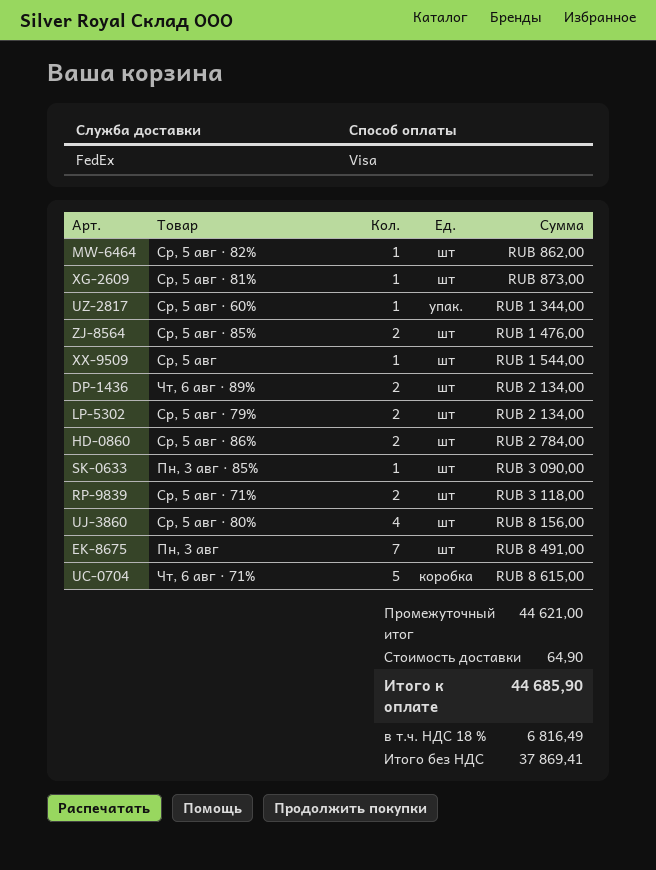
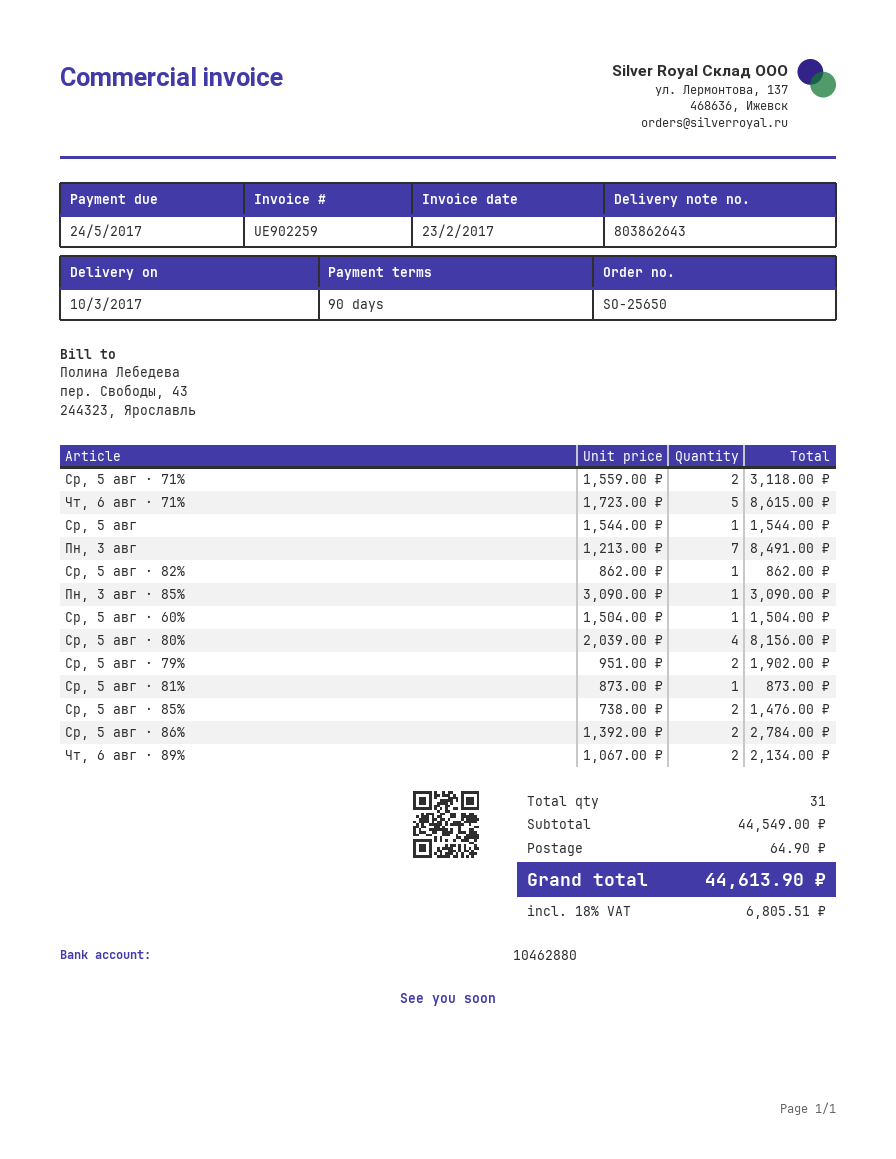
Ср, 5 авг · 60%: 1 for 1344.00 -> 1 for 1504.00
Ср, 5 авг · 79%: 2 for 2134.00 -> 2 for 1902.00
subtotal: 44621.00 -> 44549.00
tax: 18% = 6816.49 -> 18% = 6805.51
total: 44685.90 -> 44613.90

